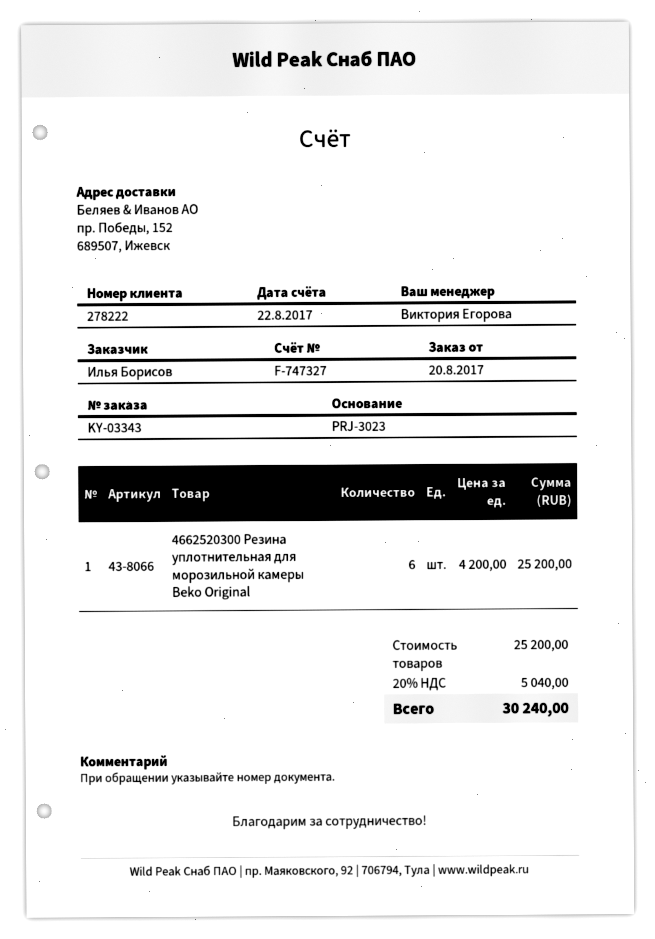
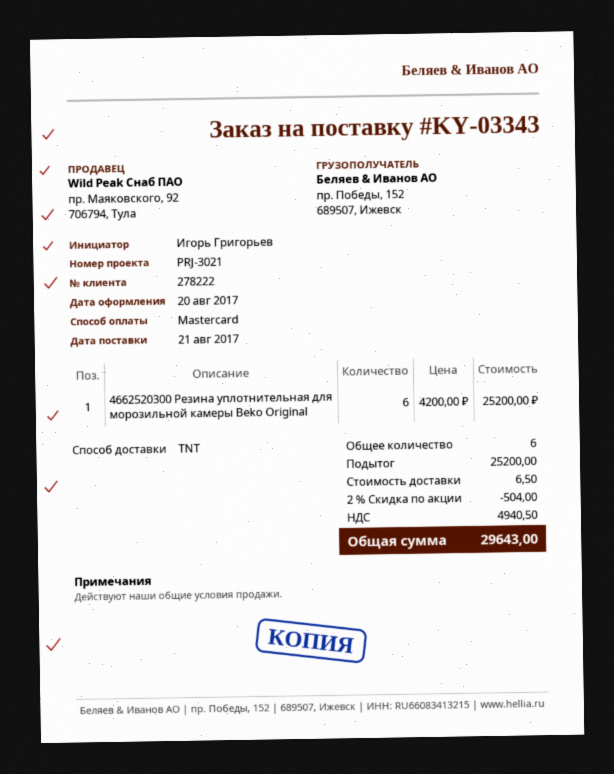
reference: PRJ-3023 -> PRJ-3021
ordered by: Илья Борисов -> Игорь Григорьев
discount: none -> 2% = 504.00
shipping: none -> 6.50
tax: 5040.00 -> 4940.50
total: 30240.00 -> 29643.00

